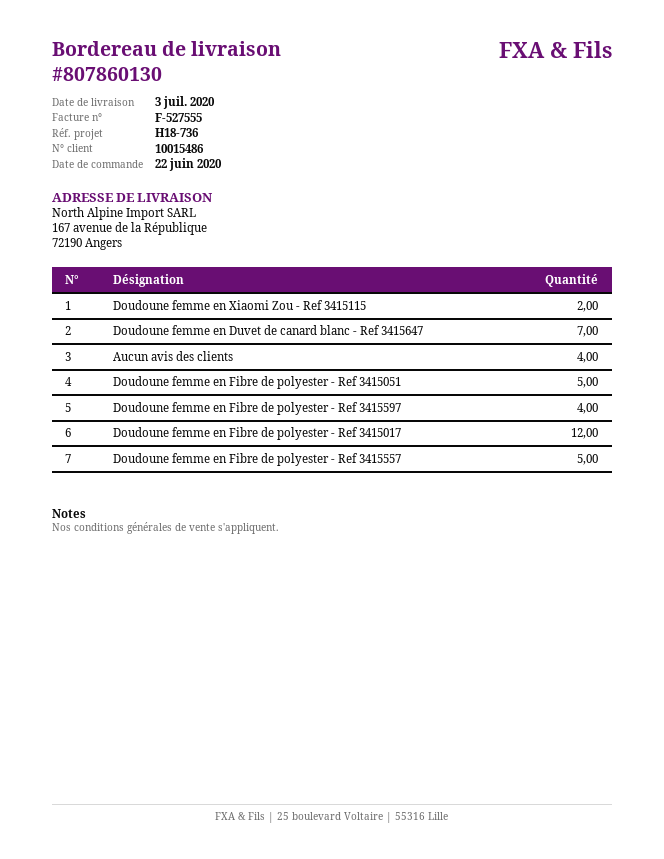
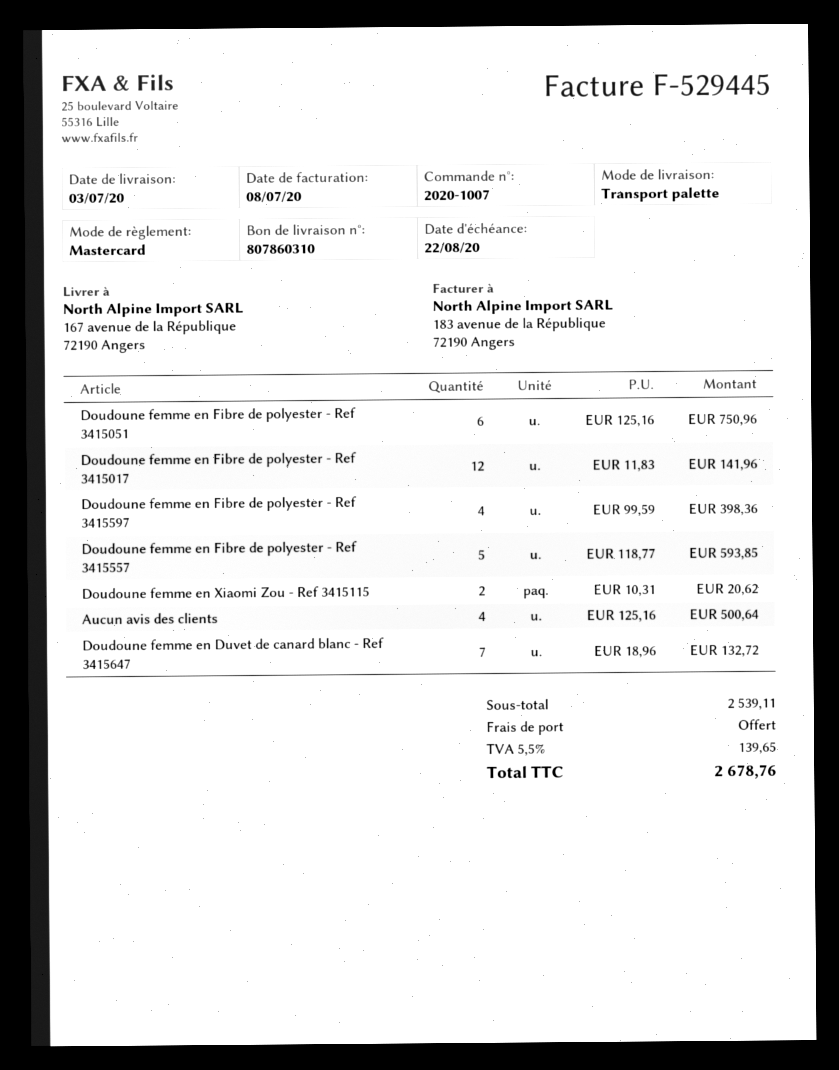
delivery note number: 807860130 -> 807860310
invoice number: F-527555 -> F-529445
Doudoune femme en Fibre de polyester - Ref 3415051: 5 -> 6

